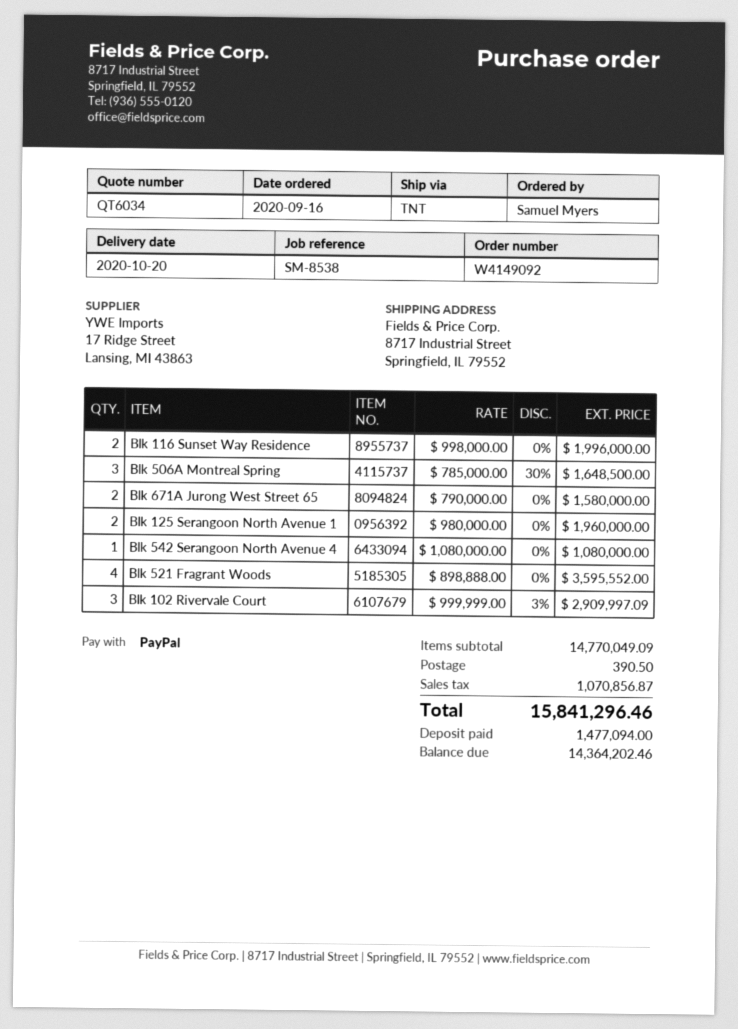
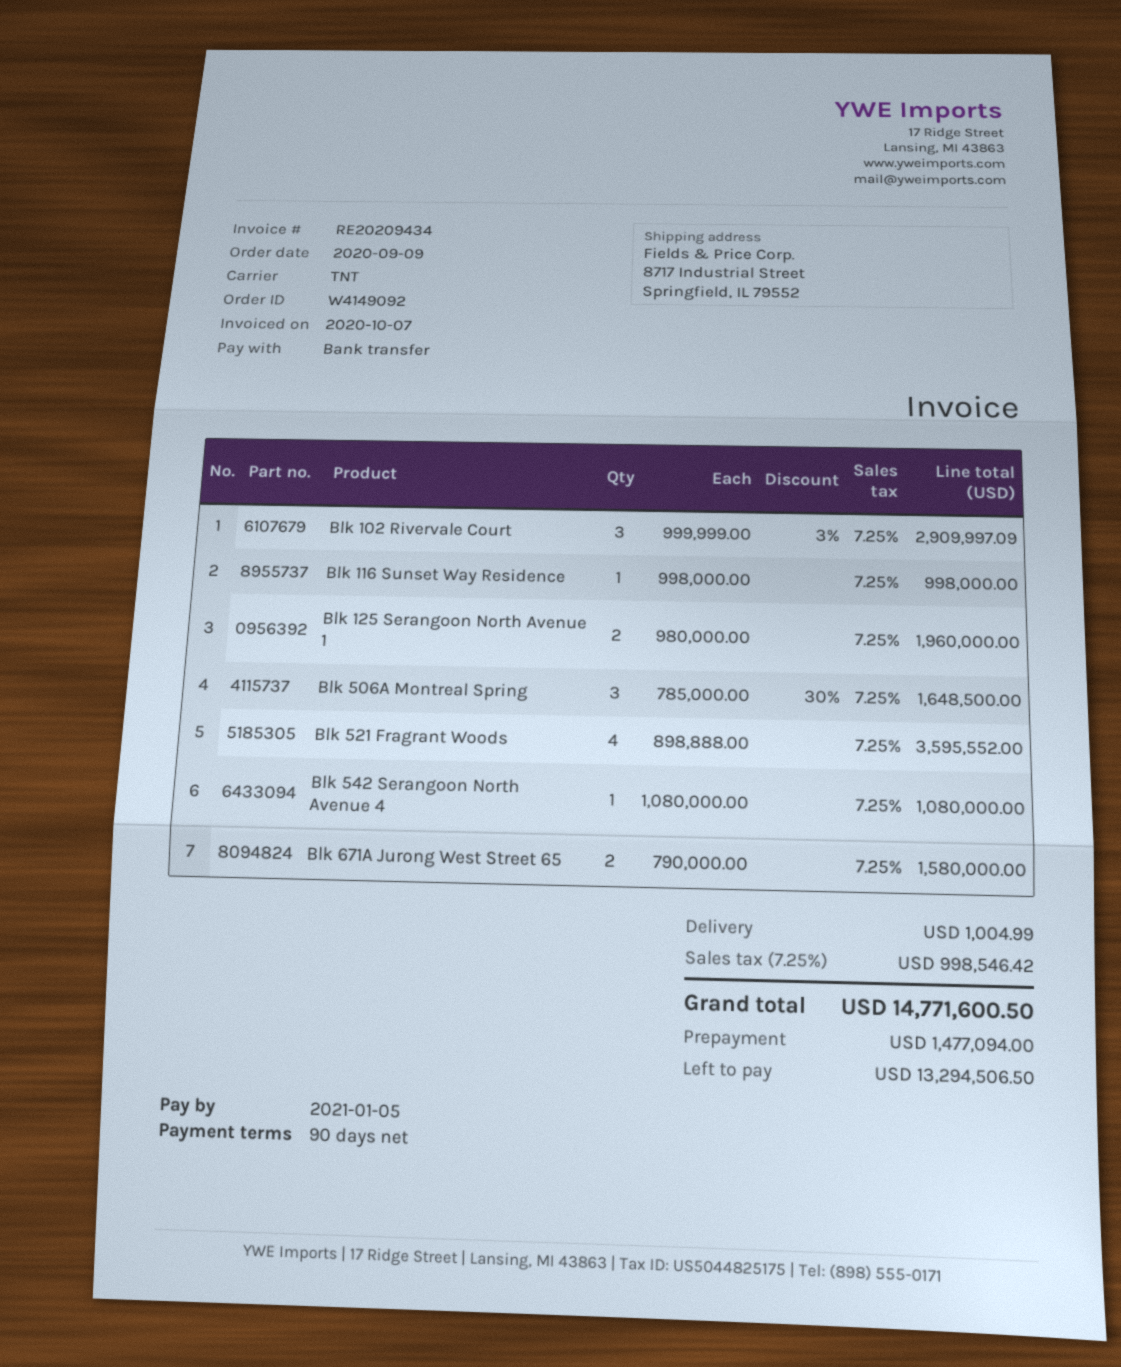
order date: 2020-09-16 -> 2020-09-09
payment method: PayPal -> bank transfer
Blk 116 Sunset Way Residence: 2 x 998000.00 = 1996000.00 -> 1 x 998000.00 = 998000.00
shipping: 390.50 -> 1004.99
tax: 1070856.87 -> 998546.42
total: 15841296.46 -> 14771600.50
balance: 14364202.46 -> 13294506.50

